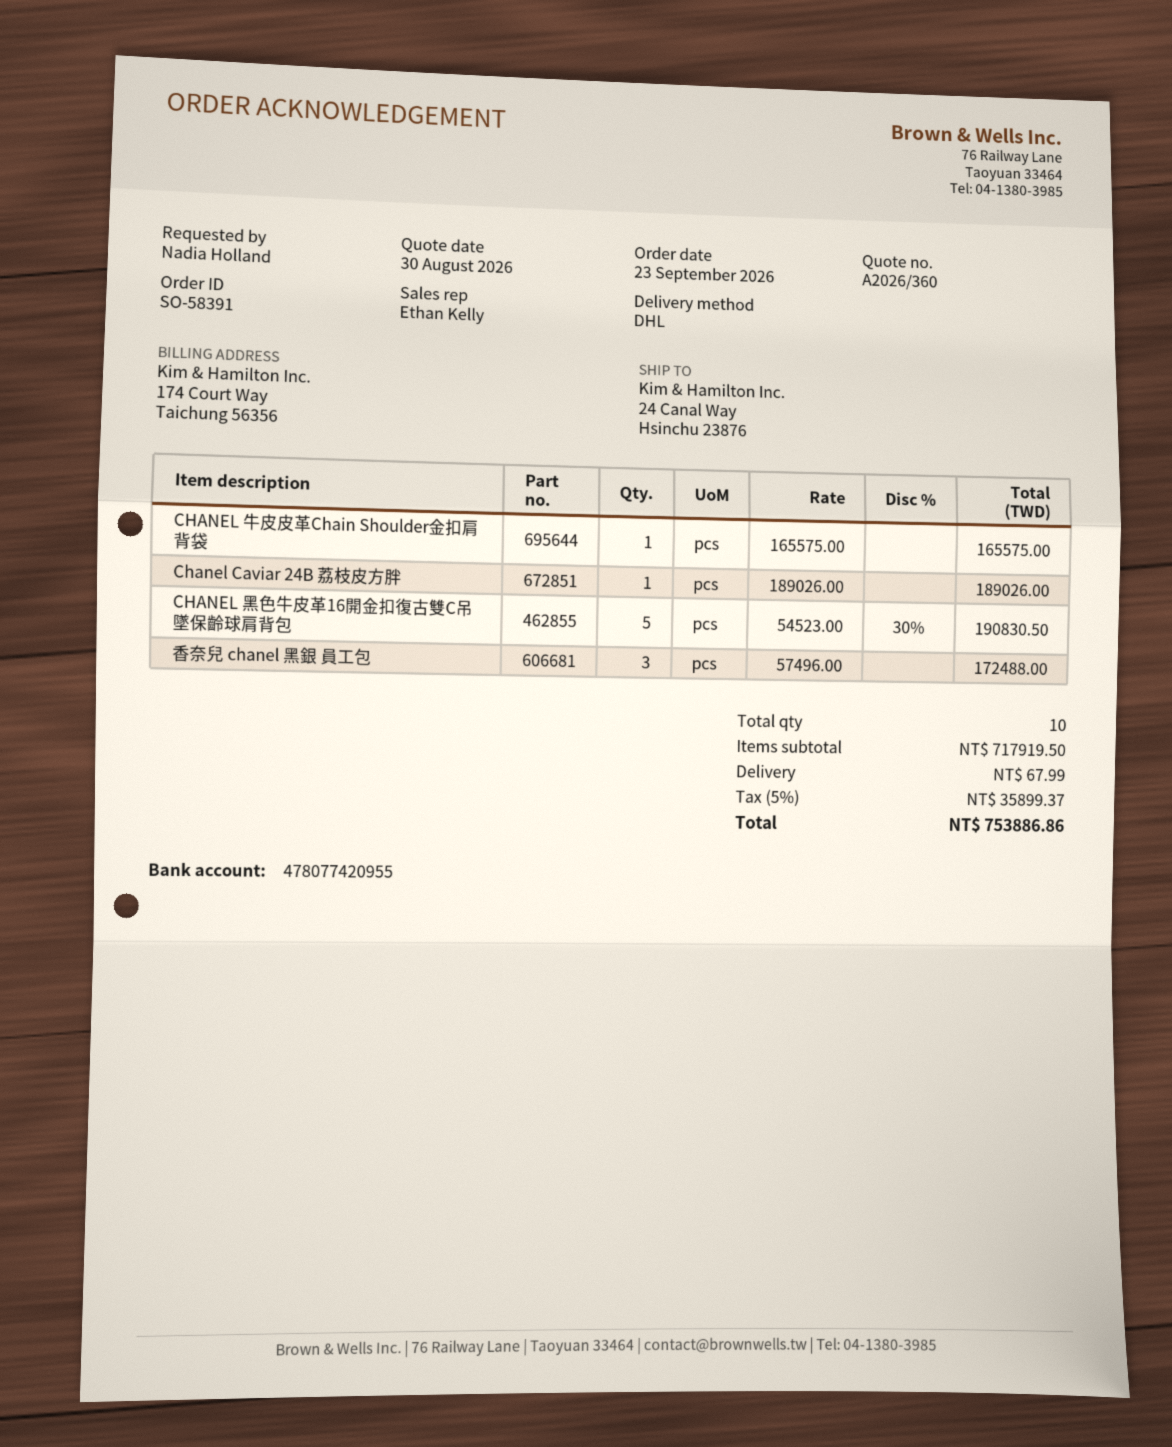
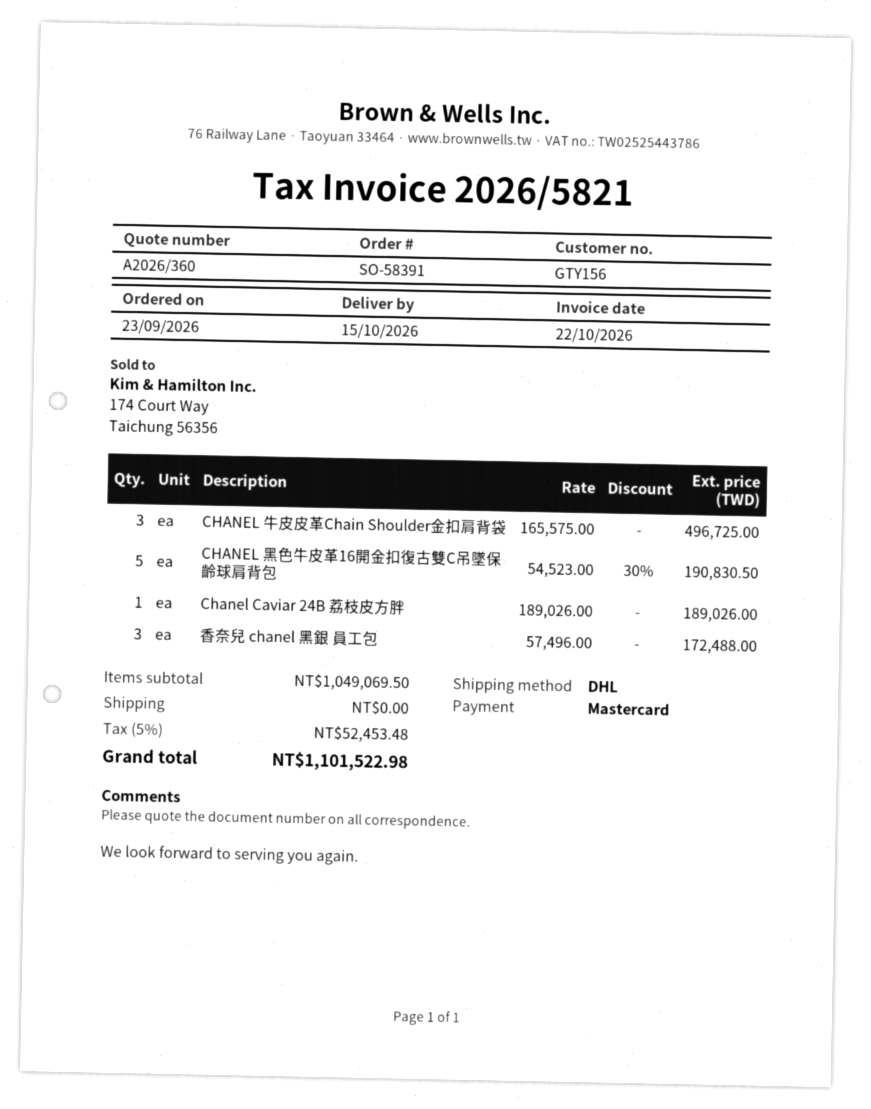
CHANEL 牛皮皮革Chain Shoulder金扣肩背袋: 1 x 165575.00 = 165575.00 -> 3 x 165575.00 = 496725.00
subtotal: 717919.50 -> 1049069.50
shipping: 67.99 -> 0.00
tax: 5% = 35899.37 -> 5% = 52453.48
total: 753886.86 -> 1101522.98

